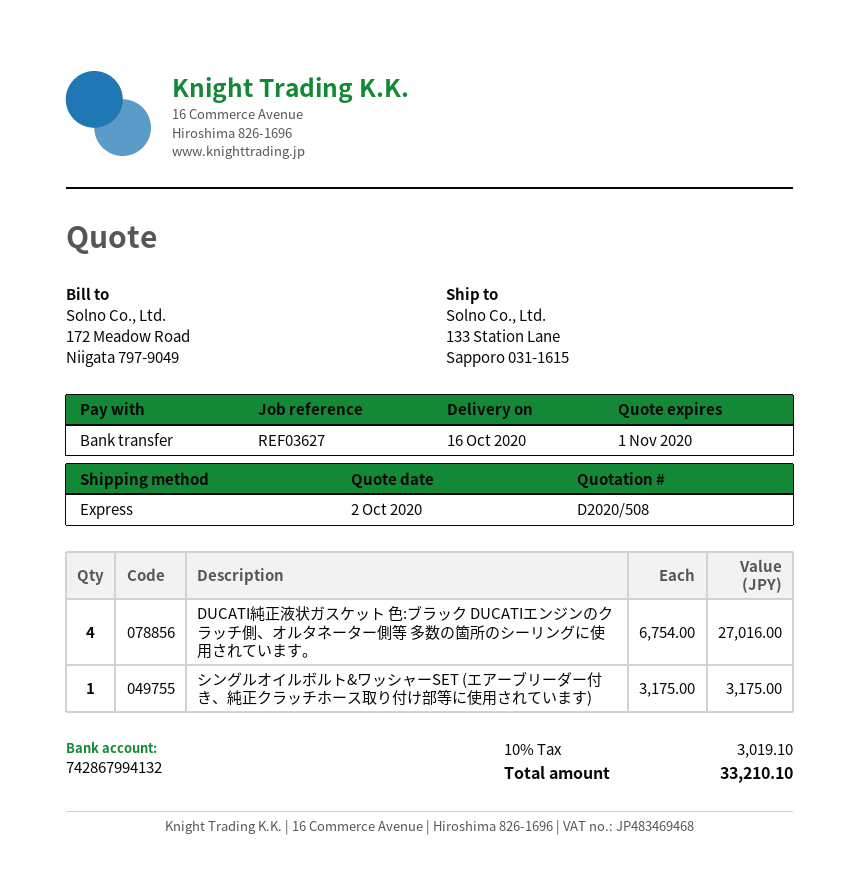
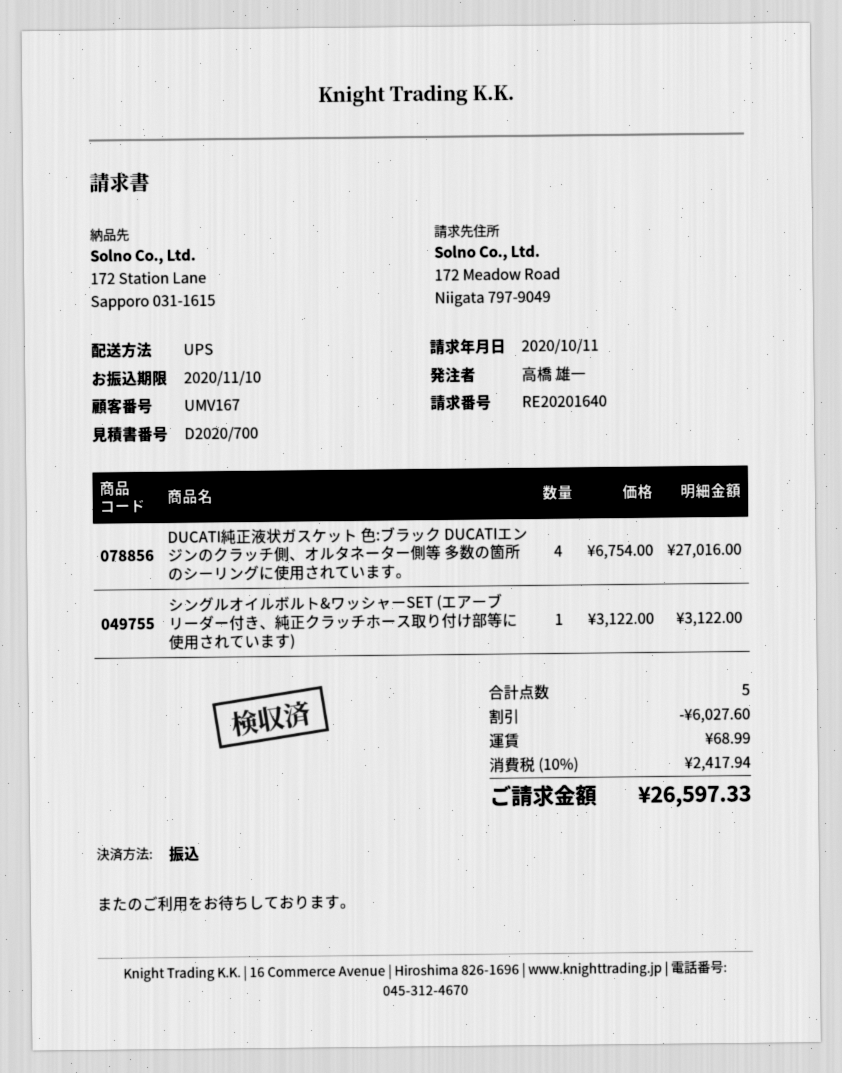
quote number: D2020/508 -> D2020/700
shipping method: express -> UPS
ship to: 133 Station Lane, Sapporo 031-1615 -> 172 Station Lane, Sapporo 031-1615
シングルオイルボルト&ワッシャーSET (エアーブリーダー付き、純正クラッチホース取り付け部等に使用されています): 1 x 3175.00 = 3175.00 -> 1 x 3122.00 = 3122.00
discount: none -> 6027.60
shipping: none -> 68.99
tax: 10% = 3019.10 -> 10% = 2417.94
total: 33210.10 -> 26597.33

